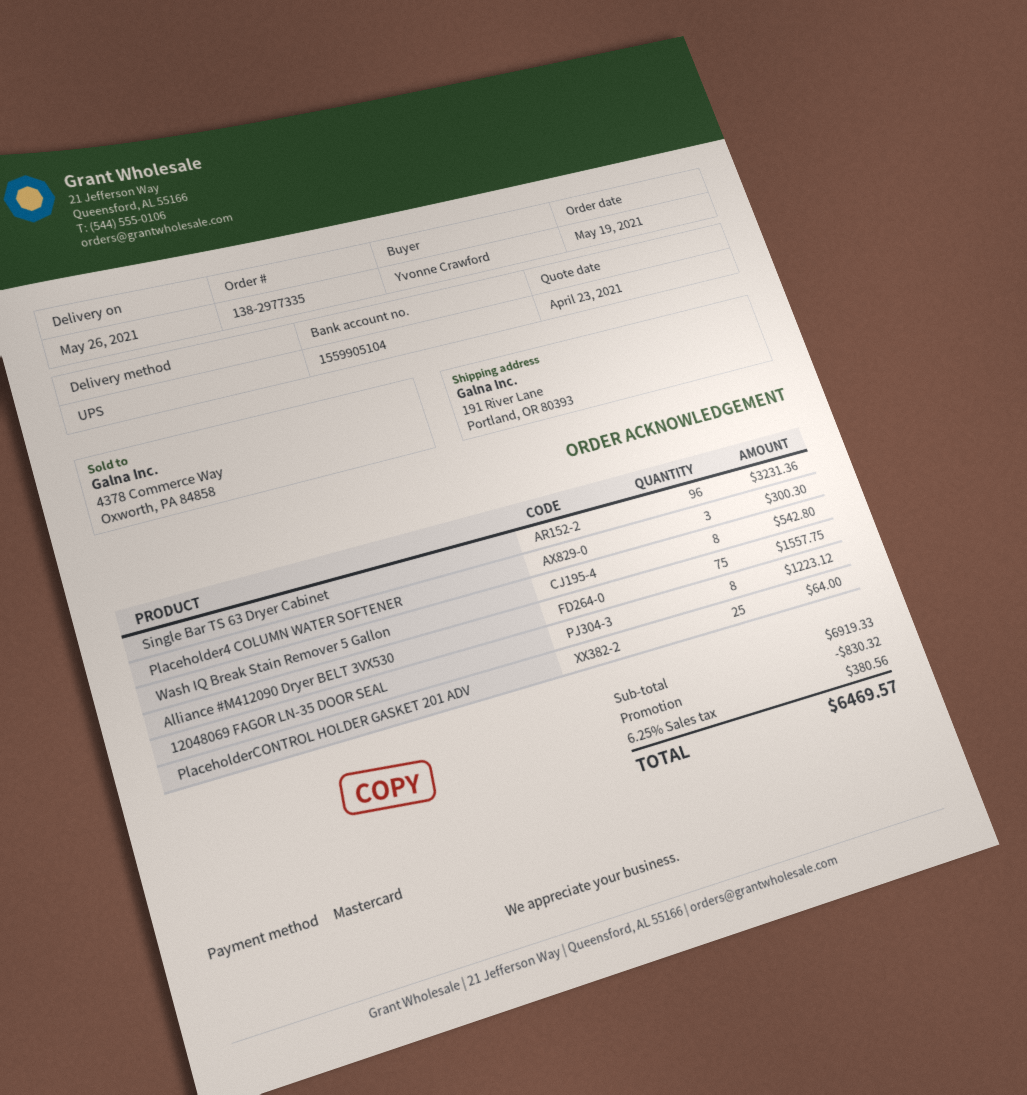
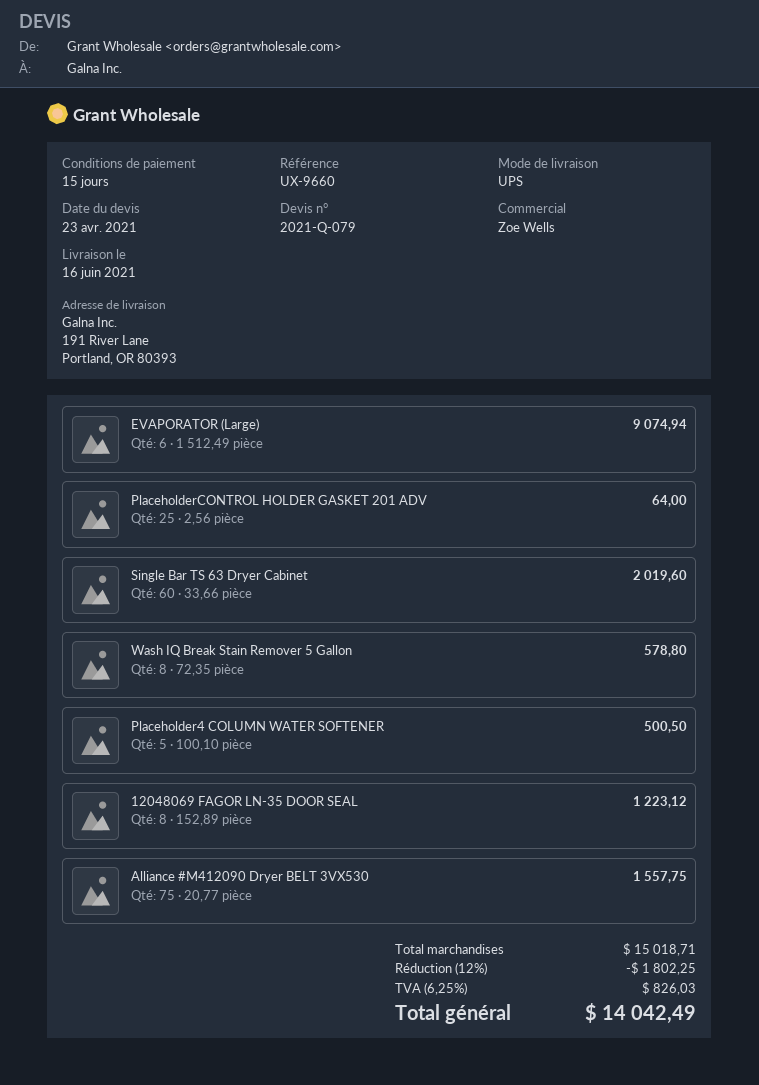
delivery date: 2021-05-26 -> 2021-06-16
Single Bar TS 63 Dryer Cabinet: 96 for 3231.36 -> 60 for 2019.60
Placeholder4 COLUMN WATER SOFTENER: 3 for 300.30 -> 5 for 500.50
Wash IQ Break Stain Remover 5 Gallon: 8 for 542.80 -> 8 for 578.80
EVAPORATOR (Large): none -> 6 for 9074.94
subtotal: 6919.33 -> 15018.71
discount: 830.32 -> 1802.25
tax: 6.25% = 380.56 -> 6.25% = 826.03
total: 6469.57 -> 14042.49

